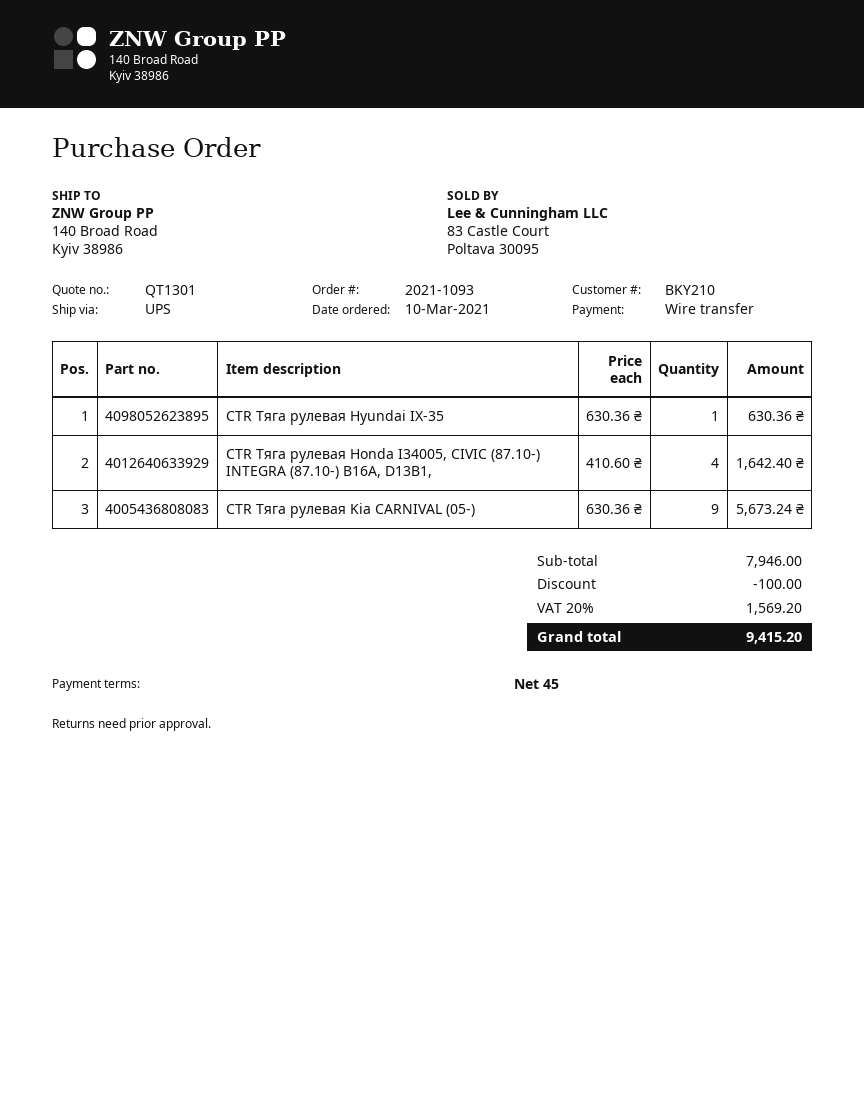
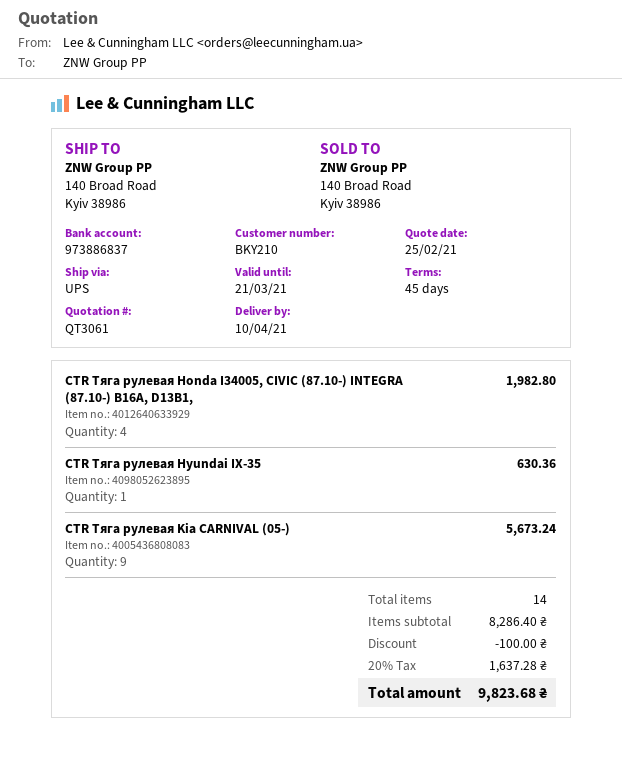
quote number: QT1301 -> QT3061
CTR Тяга рулевая Honda I34005, CIVIC (87.10-) INTEGRA (87.10-) B16A, D13B1,: 4 for 1642.40 -> 4 for 1982.80
subtotal: 7946.00 -> 8286.40
tax: 20% = 1569.20 -> 20% = 1637.28
total: 9415.20 -> 9823.68

